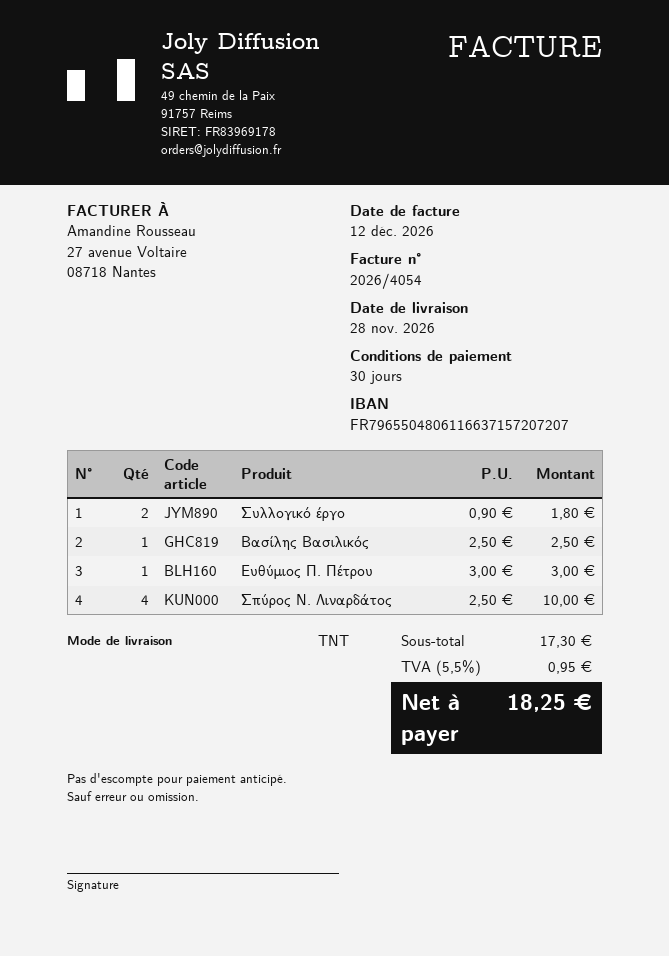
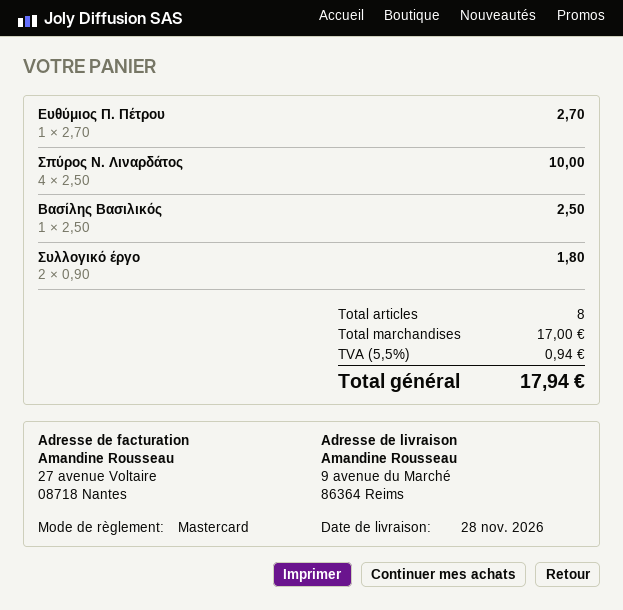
Ευθύμιος Π. Πέτρου: 1 x 3.00 = 3.00 -> 1 x 2.70 = 2.70
subtotal: 17.30 -> 17.00
tax: 5.5% = 0.95 -> 5.5% = 0.94
total: 18.25 -> 17.94

